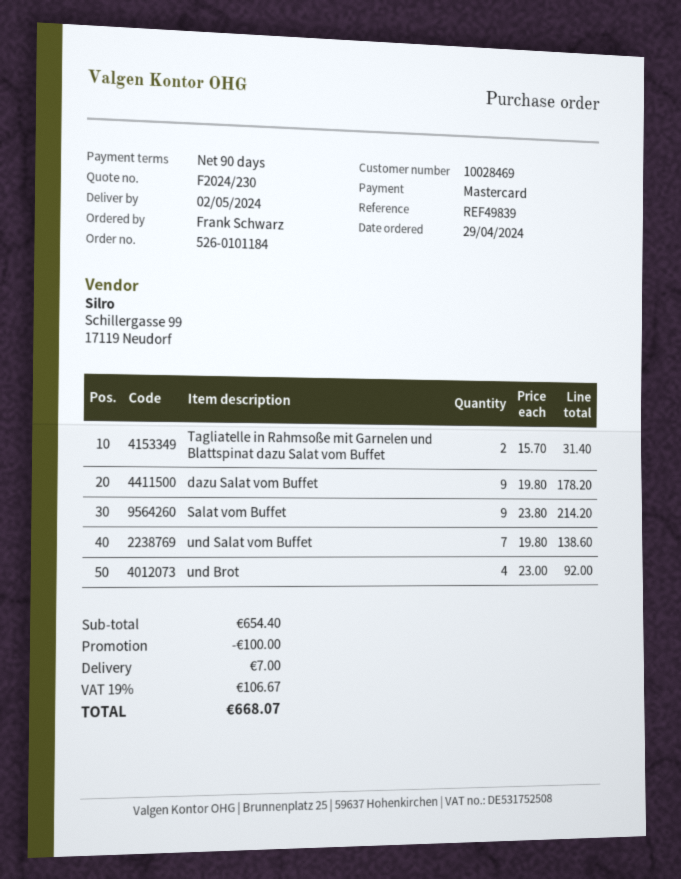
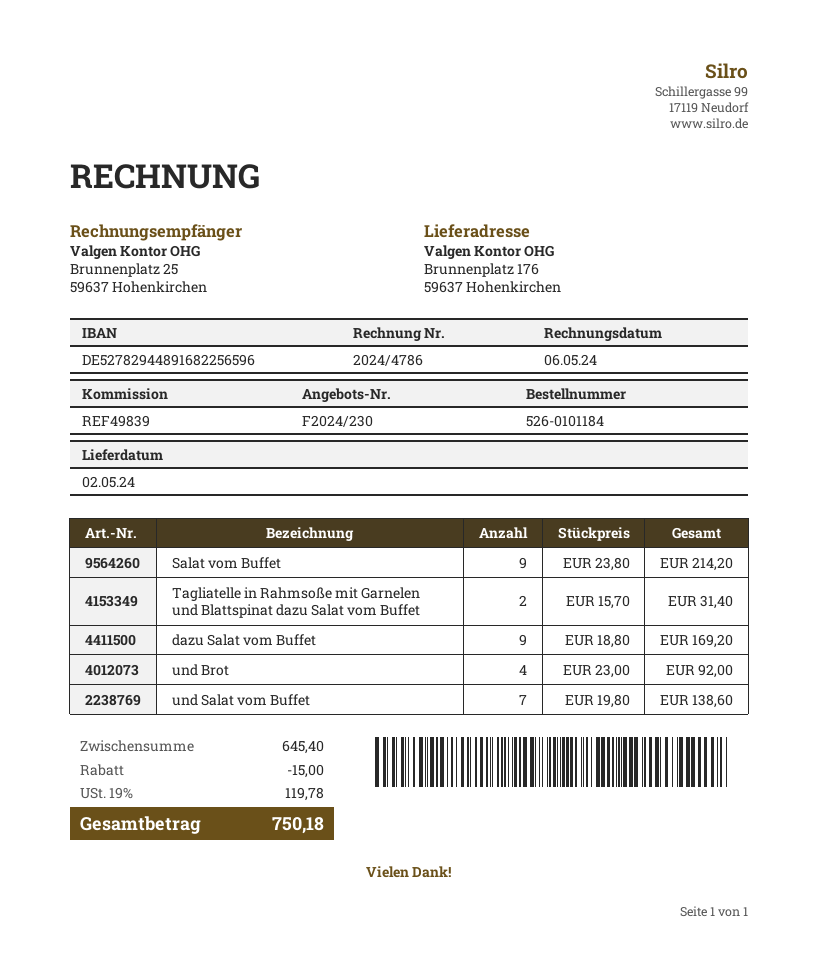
dazu Salat vom Buffet: 9 x 19.80 = 178.20 -> 9 x 18.80 = 169.20
subtotal: 654.40 -> 645.40
discount: 100.00 -> 15.00
shipping: 7.00 -> none
tax: 19% = 106.67 -> 19% = 119.78
total: 668.07 -> 750.18

